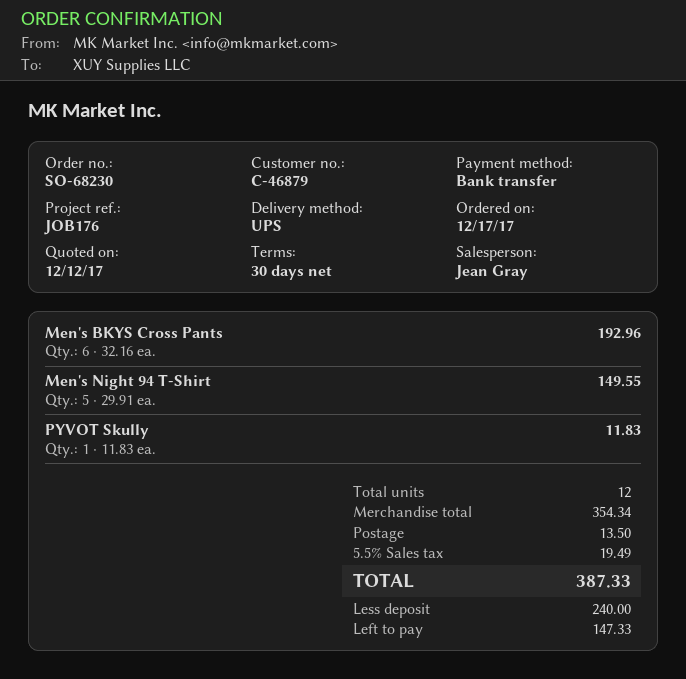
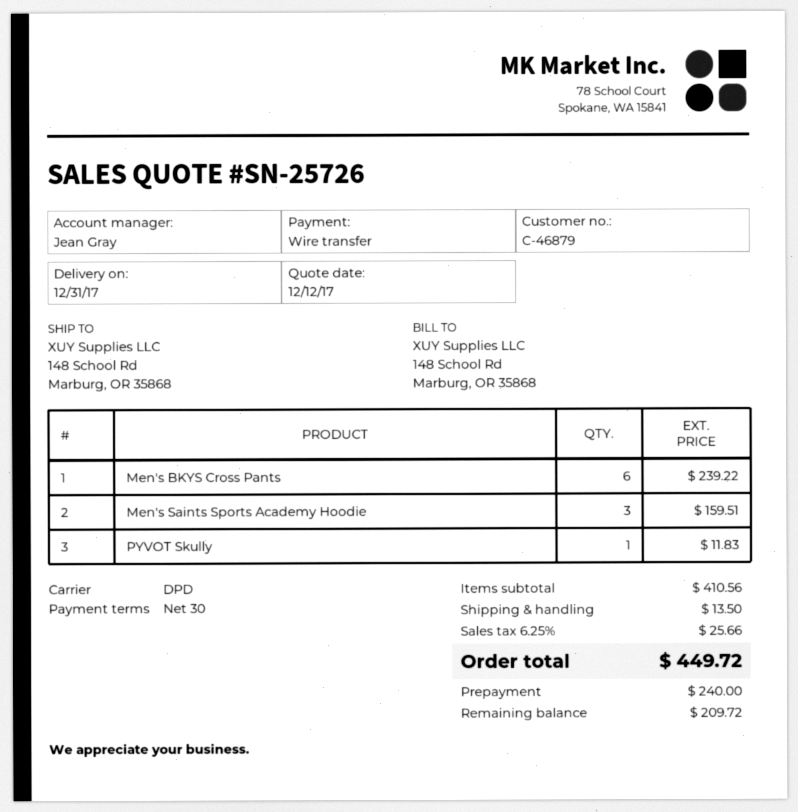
shipping method: UPS -> DPD
Men's BKYS Cross Pants: 6 for 192.96 -> 6 for 239.22
Men's Night 94 T-Shirt: 5 for 149.55 -> none
Men's Saints Sports Academy Hoodie: none -> 3 for 159.51
subtotal: 354.34 -> 410.56
tax: 5.5% = 19.49 -> 6.25% = 25.66
total: 387.33 -> 449.72
balance: 147.33 -> 209.72

